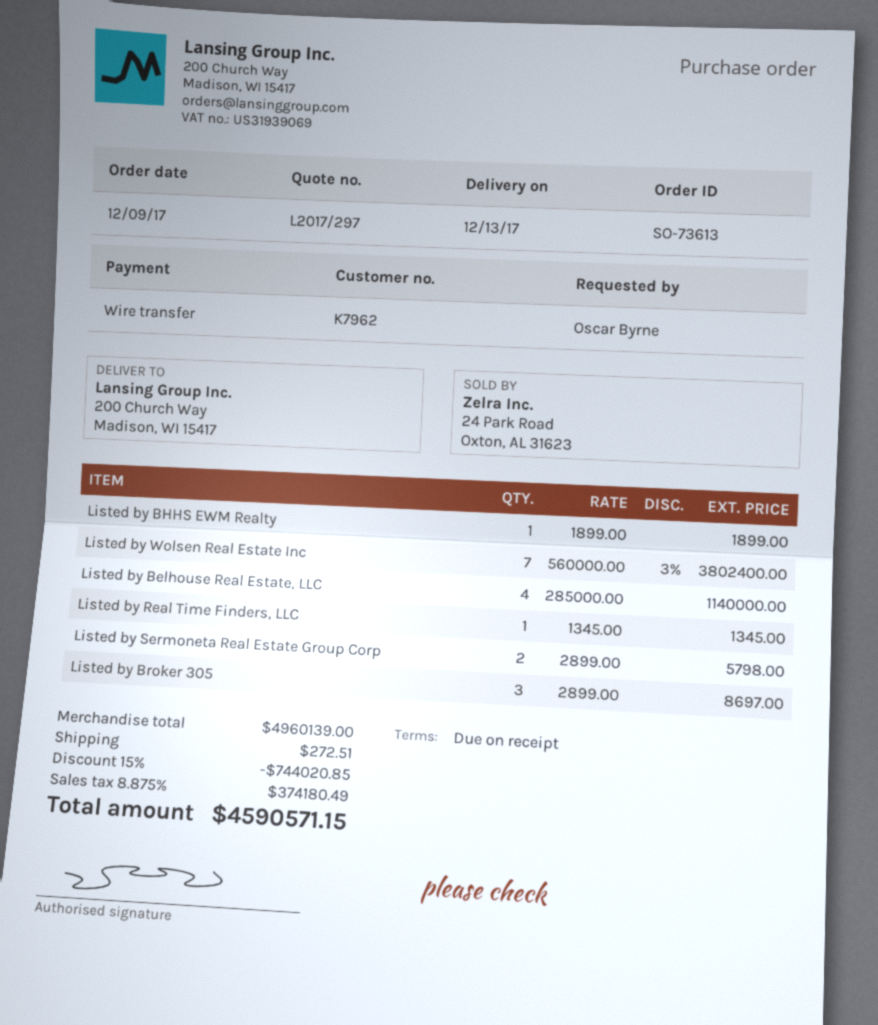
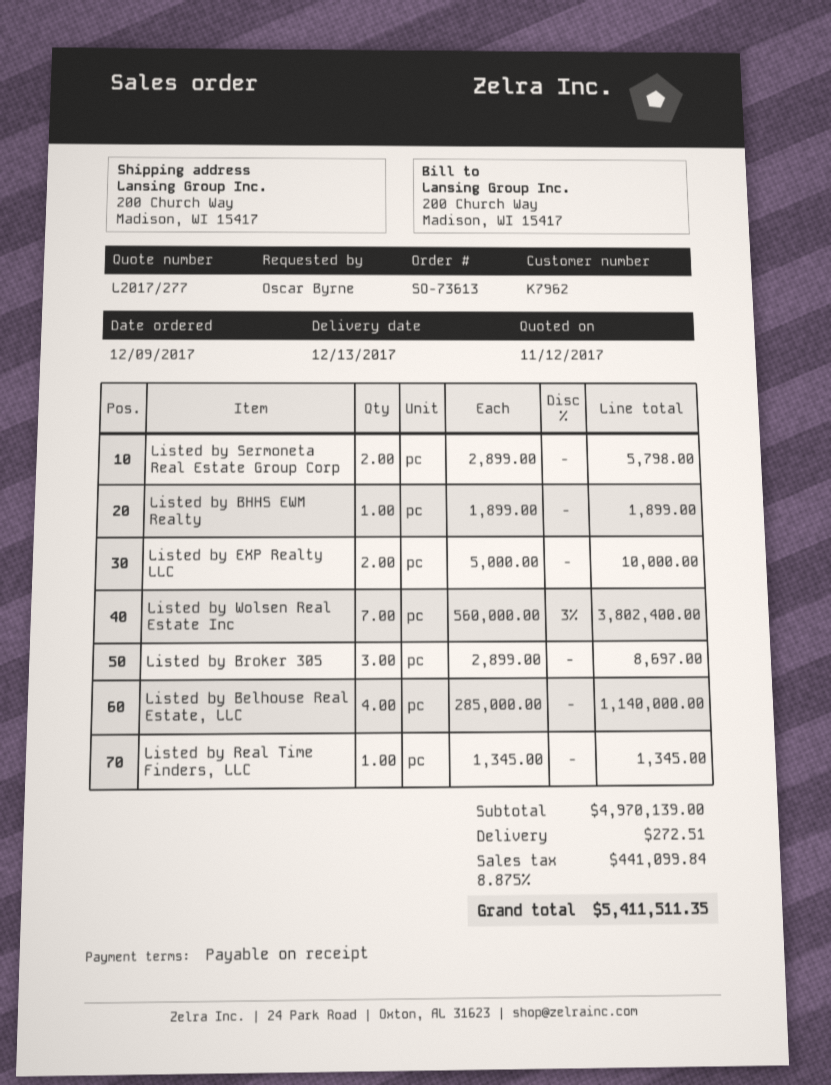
quote number: L2017/297 -> L2017/277
Listed by EXP Realty LLC: none -> 2 x 5000.00 = 10000.00
subtotal: 4960139.00 -> 4970139.00
discount: 15% = 744020.85 -> none
tax: 8.875% = 374180.49 -> 8.875% = 441099.84
total: 4590571.15 -> 5411511.35

